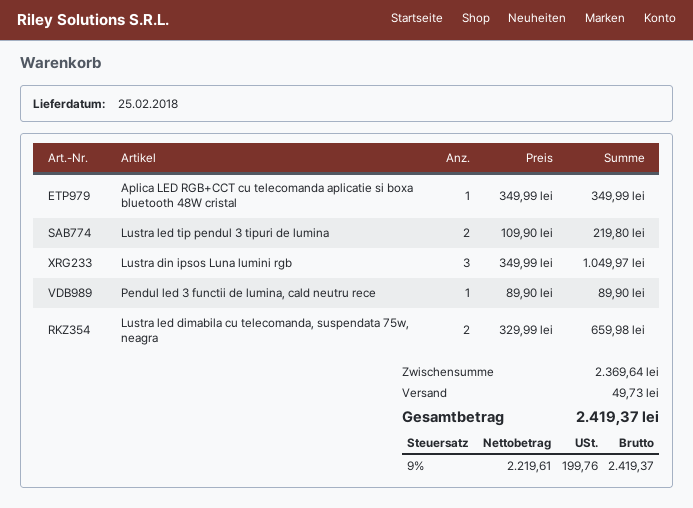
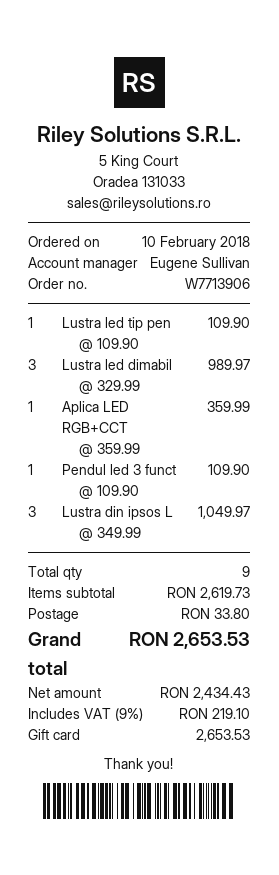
Aplica LED RGB+CCT cu telecomanda aplicatie si boxa bluetooth 48W cristal: 1 x 349.99 = 349.99 -> 1 x 359.99 = 359.99
Lustra led tip pendul 3 tipuri de lumina: 2 x 109.90 = 219.80 -> 1 x 109.90 = 109.90
Pendul led 3 functii de lumina, cald neutru rece: 1 x 89.90 = 89.90 -> 1 x 109.90 = 109.90
Lustra led dimabila cu telecomanda, suspendata 75w, neagra: 2 x 329.99 = 659.98 -> 3 x 329.99 = 989.97
subtotal: 2369.64 -> 2619.73
shipping: 49.73 -> 33.80
net: 2219.61 -> 2434.43
tax: 9% = 199.76 -> 9% = 219.10
total: 2419.37 -> 2653.53

